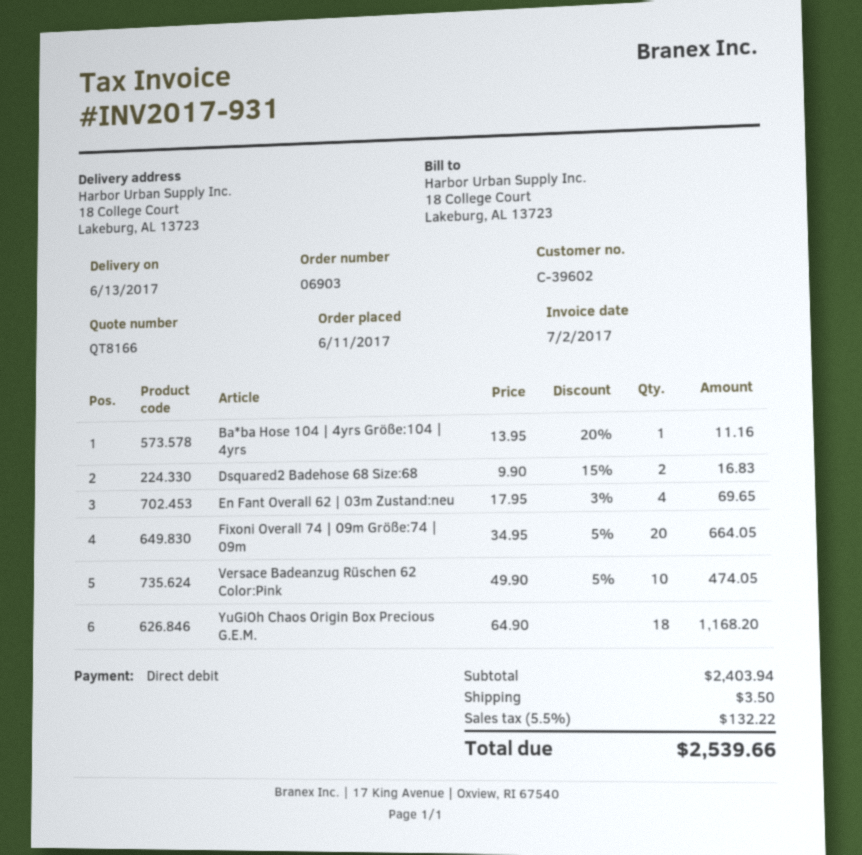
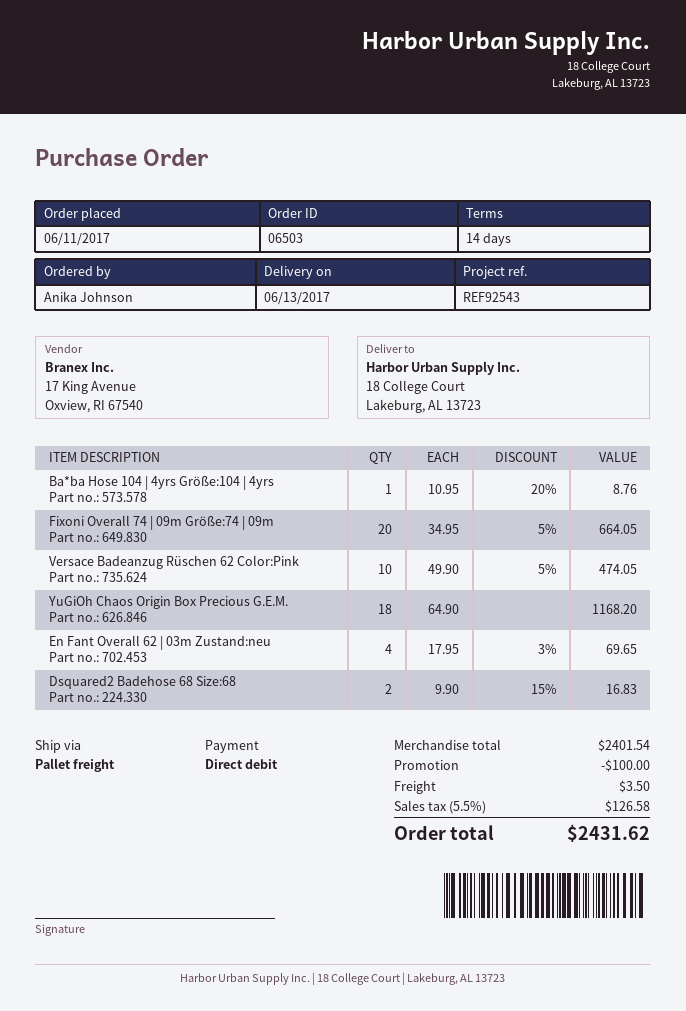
order number: 06903 -> 06503
Ba*ba Hose 104 | 4yrs Größe:104 | 4yrs: 1 x 13.95 - 20% = 11.16 -> 1 x 10.95 - 20% = 8.76
subtotal: 2403.94 -> 2401.54
discount: none -> 100.00
tax: 5.5% = 132.22 -> 5.5% = 126.58
total: 2539.66 -> 2431.62

